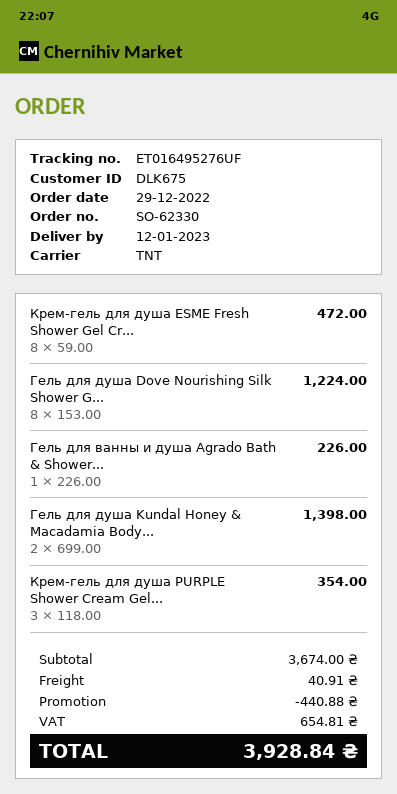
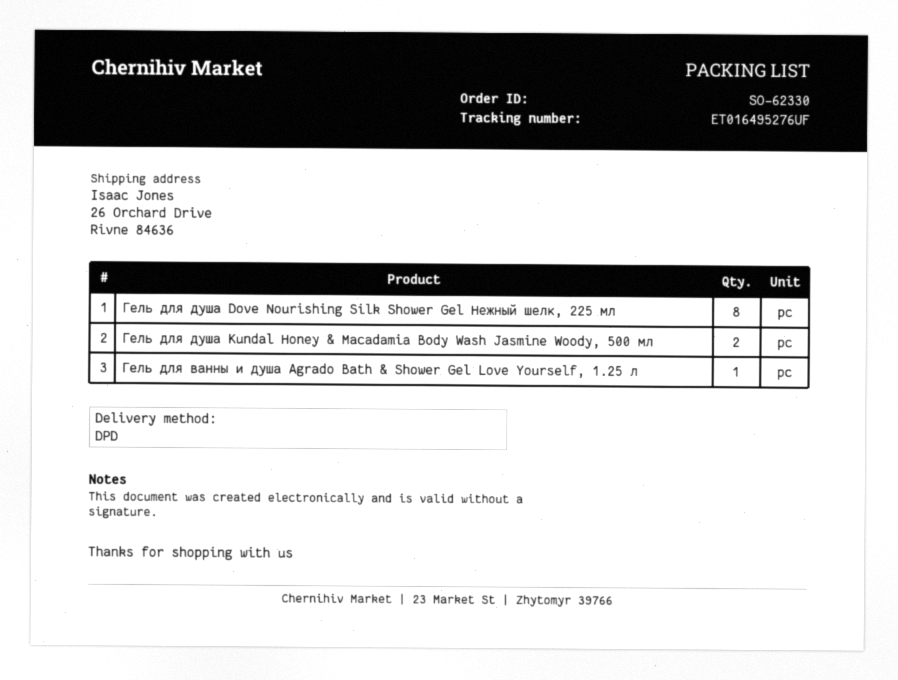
shipping method: TNT -> DPD
Крем-гель для душа ESME Fresh Shower Gel Cr...: 8 -> none
Крем-гель для душа PURPLE Shower Cream Gel...: 3 -> none

